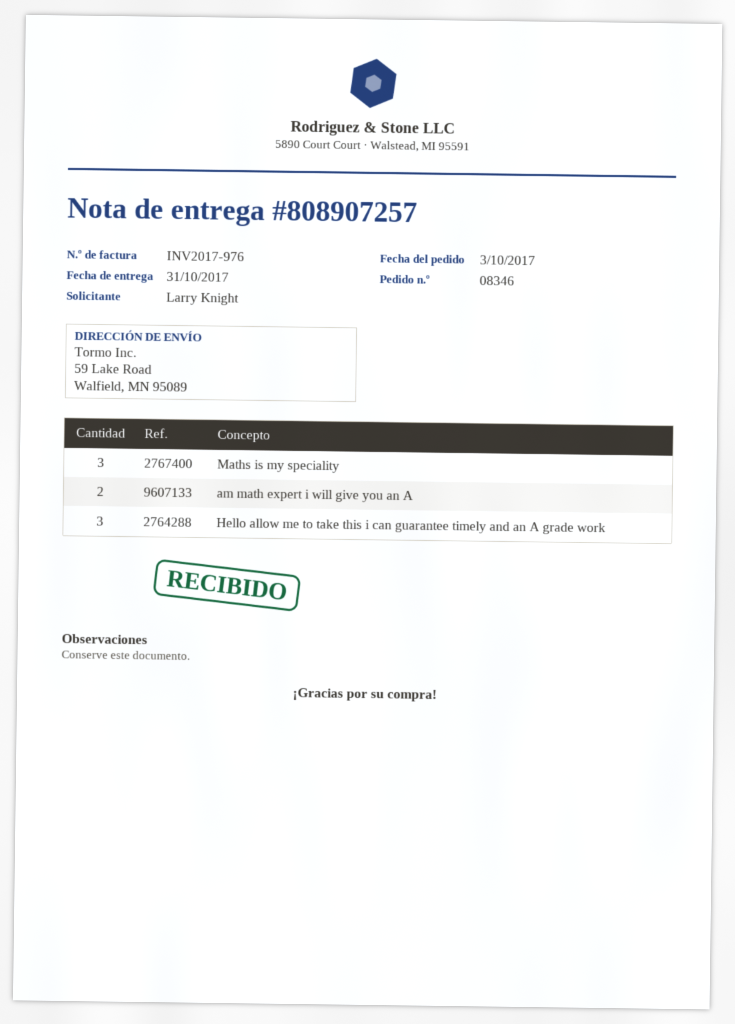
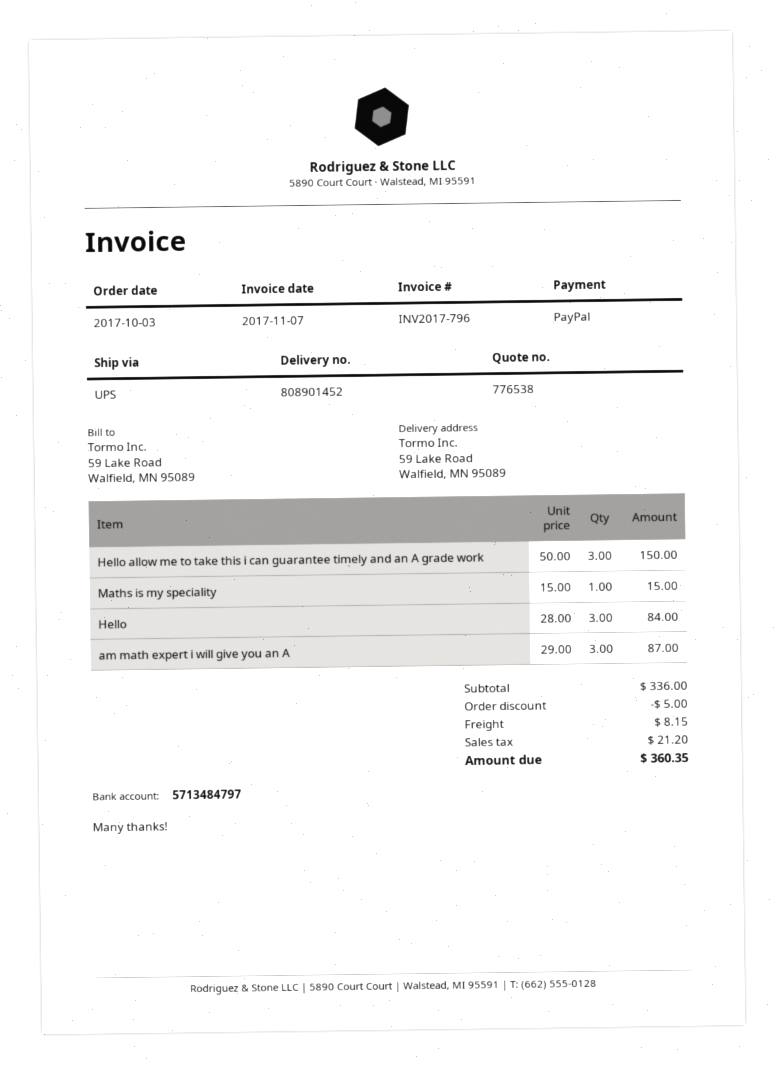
delivery note number: 808907257 -> 808901452
invoice number: INV2017-976 -> INV2017-796
Maths is my speciality: 3 -> 1
am math expert i will give you an A: 2 -> 3
Hello: none -> 3

